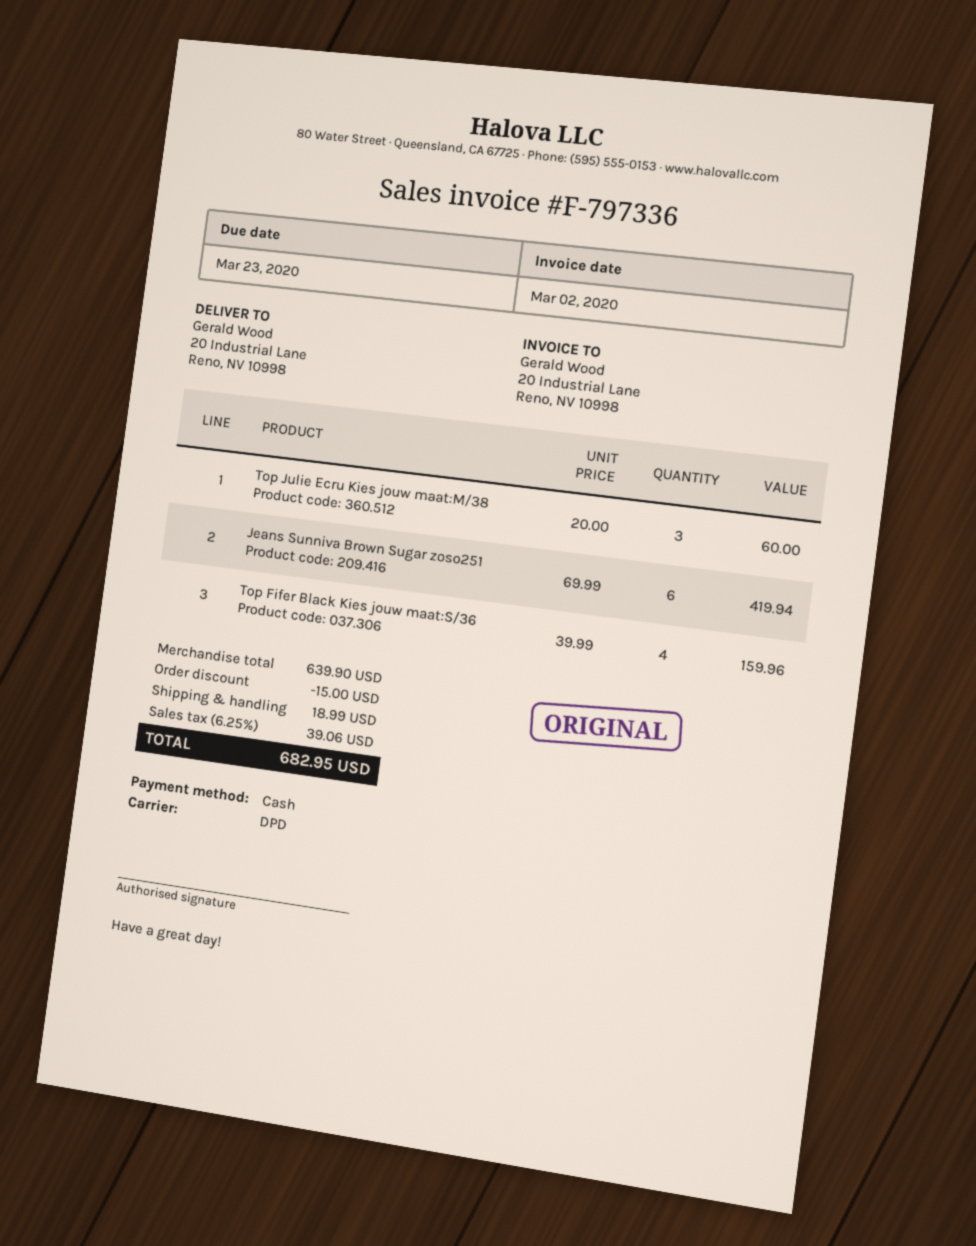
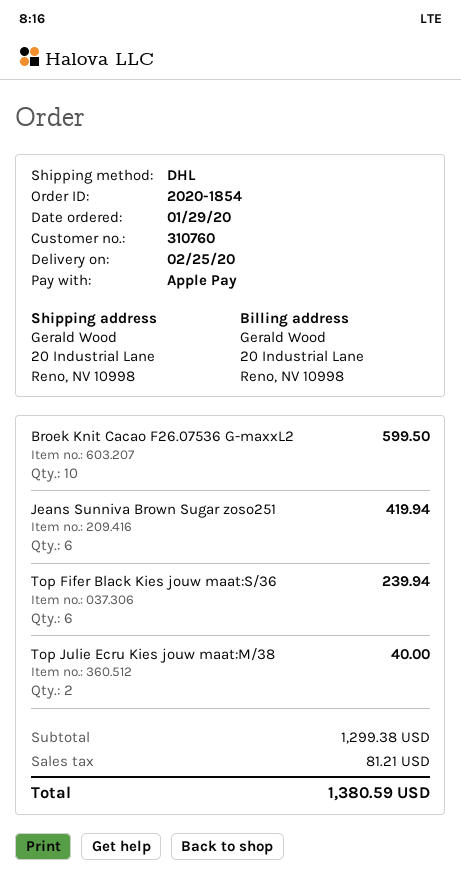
payment method: cash -> Apple Pay
shipping method: DPD -> DHL
Top Julie Ecru Kies jouw maat:M/38: 3 for 60.00 -> 2 for 40.00
Top Fifer Black Kies jouw maat:S/36: 4 for 159.96 -> 6 for 239.94
Broek Knit Cacao F26.07536 G-maxxL2: none -> 10 for 599.50
subtotal: 639.90 -> 1299.38
discount: 15.00 -> none
shipping: 18.99 -> none
tax: 39.06 -> 81.21
total: 682.95 -> 1380.59

